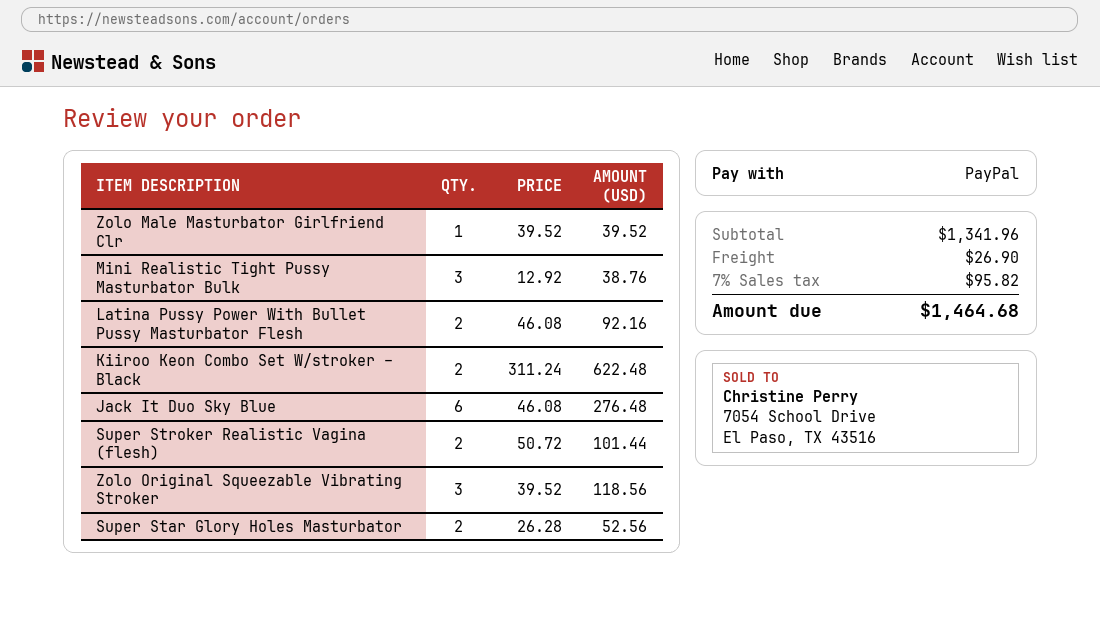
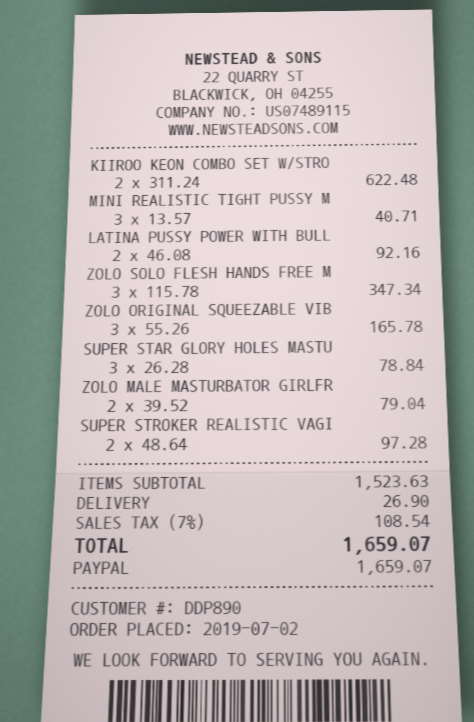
Zolo Male Masturbator Girlfriend Clr: 1 x 39.52 = 39.52 -> 2 x 39.52 = 79.04
Mini Realistic Tight Pussy Masturbator Bulk: 3 x 12.92 = 38.76 -> 3 x 13.57 = 40.71
Jack It Duo Sky Blue: 6 x 46.08 = 276.48 -> none
Super Stroker Realistic Vagina (flesh): 2 x 50.72 = 101.44 -> 2 x 48.64 = 97.28
Zolo Original Squeezable Vibrating Stroker: 3 x 39.52 = 118.56 -> 3 x 55.26 = 165.78
Super Star Glory Holes Masturbator: 2 x 26.28 = 52.56 -> 3 x 26.28 = 78.84
ZOLO SOLO FLESH HANDS FREE M: none -> 3 x 115.78 = 347.34
subtotal: 1341.96 -> 1523.63
tax: 7% = 95.82 -> 7% = 108.54
total: 1464.68 -> 1659.07

